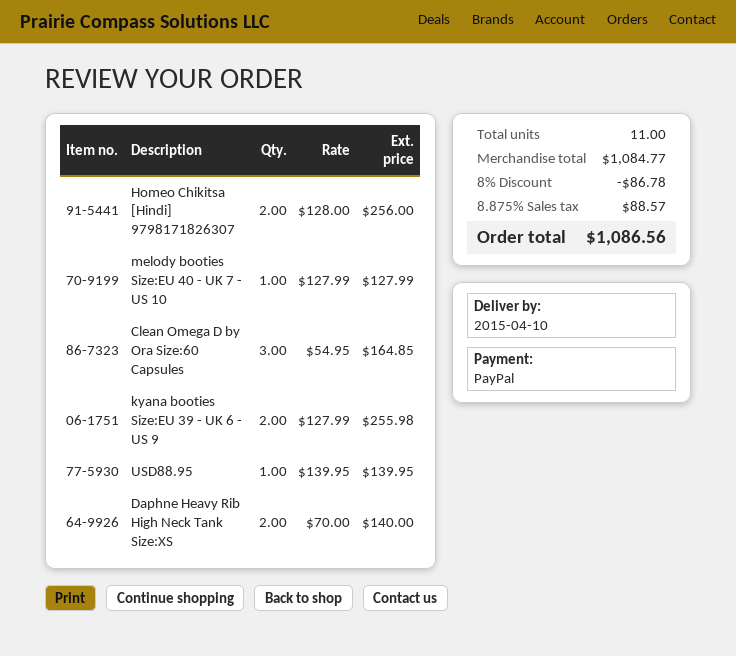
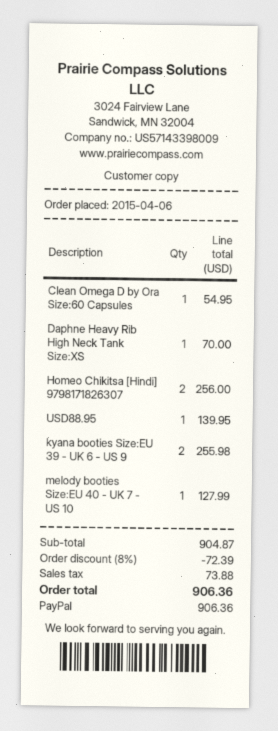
Clean Omega D by Ora Size:60 Capsules: 3 for 164.85 -> 1 for 54.95
Daphne Heavy Rib High Neck Tank Size:XS: 2 for 140.00 -> 1 for 70.00
subtotal: 1084.77 -> 904.87
discount: 8% = 86.78 -> 8% = 72.39
tax: 88.57 -> 73.88
total: 1086.56 -> 906.36

